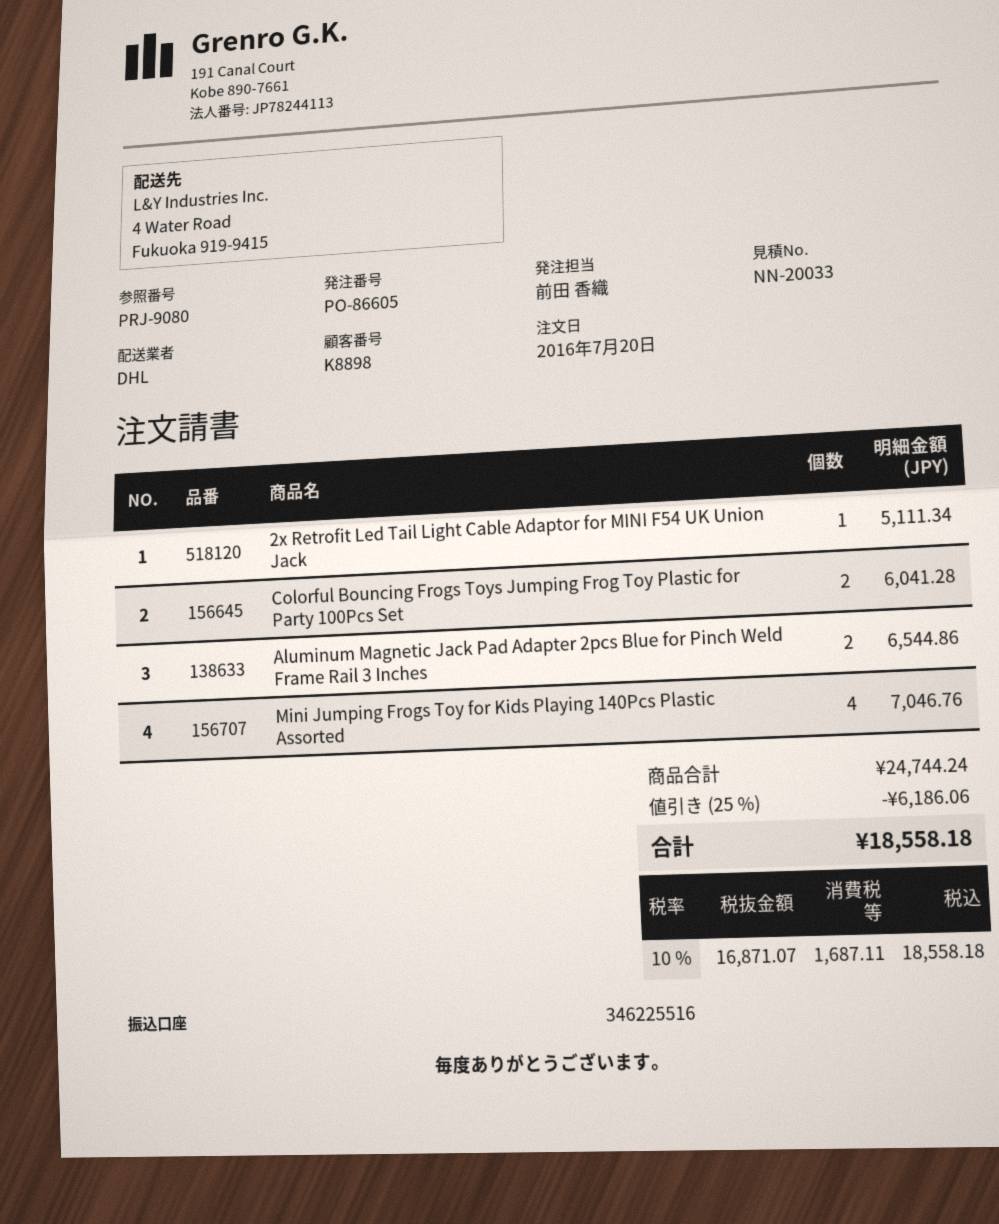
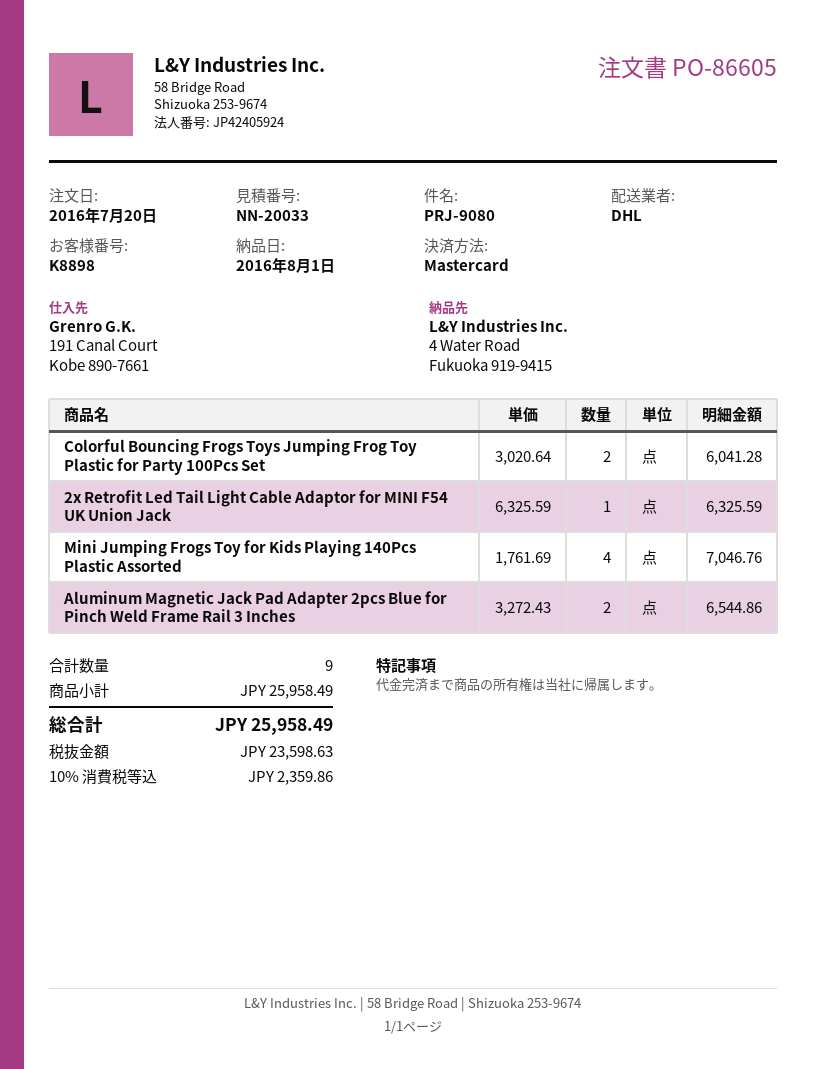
2x Retrofit Led Tail Light Cable Adaptor for MINI F54 UK Union Jack: 1 for 5111.34 -> 1 for 6325.59
subtotal: 24744.24 -> 25958.49
discount: 25% = 6186.06 -> none
net: 16871.07 -> 23598.63
tax: 10% = 1687.11 -> 10% = 2359.86
total: 18558.18 -> 25958.49

